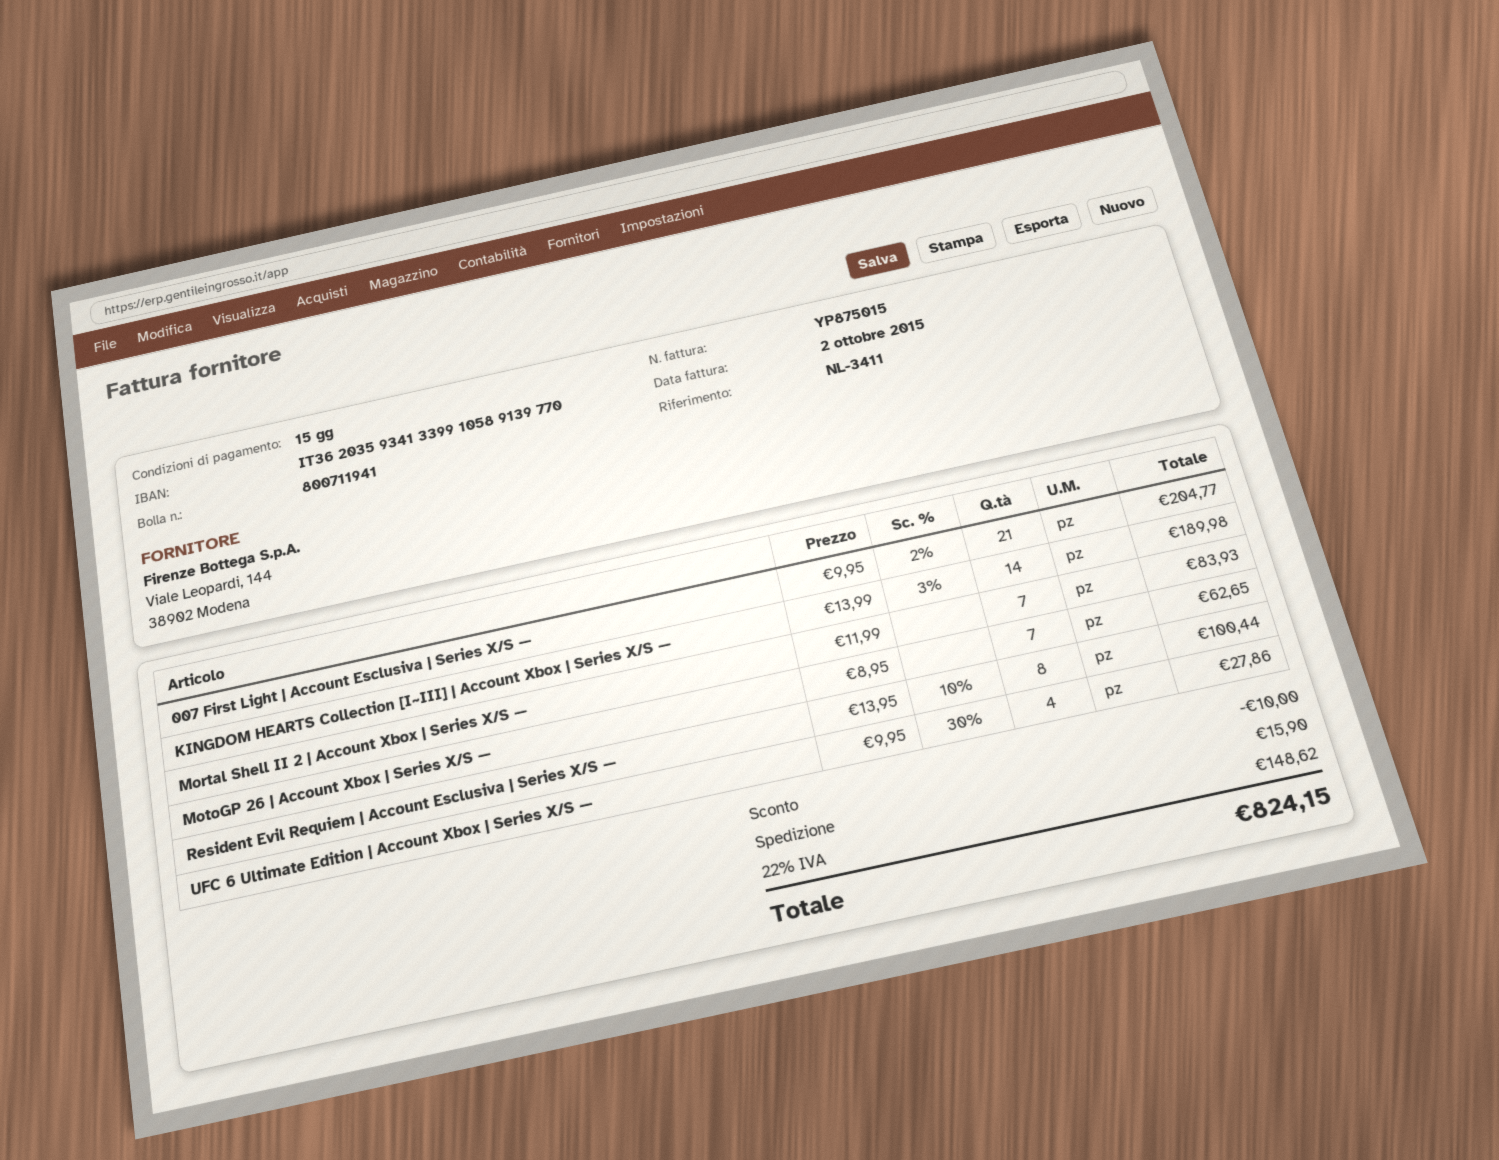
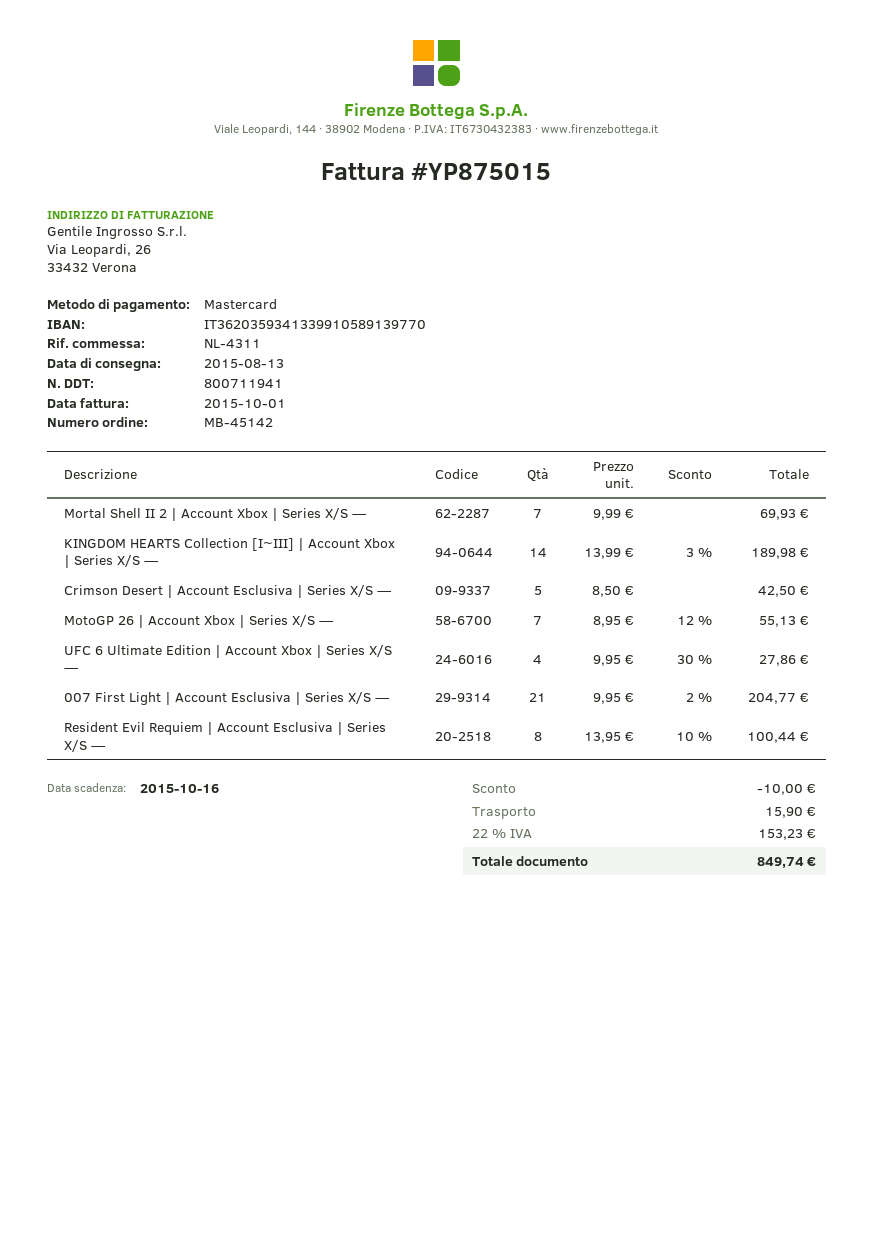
invoice date: 2015-10-02 -> 2015-10-01
reference: NL-3411 -> NL-4311
Mortal Shell II 2 | Account Xbox | Series X/S —: 7 x 11.99 = 83.93 -> 7 x 9.99 = 69.93
MotoGP 26 | Account Xbox | Series X/S —: 7 x 8.95 = 62.65 -> 7 x 8.95 - 12% = 55.13
Crimson Desert | Account Esclusiva | Series X/S —: none -> 5 x 8.50 = 42.50
tax: 22% = 148.62 -> 22% = 153.23
total: 824.15 -> 849.74

